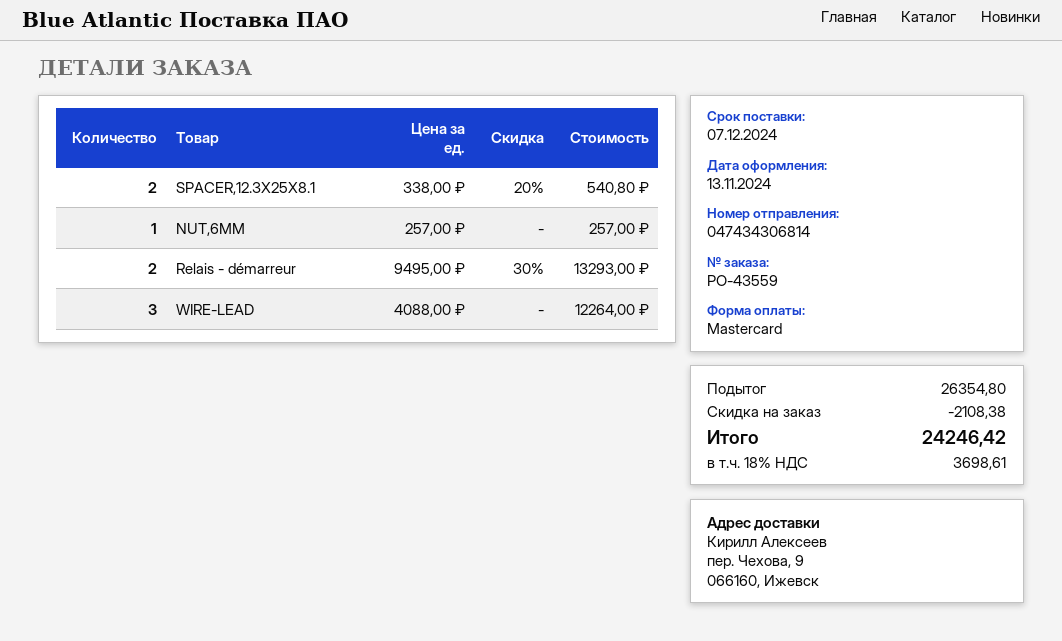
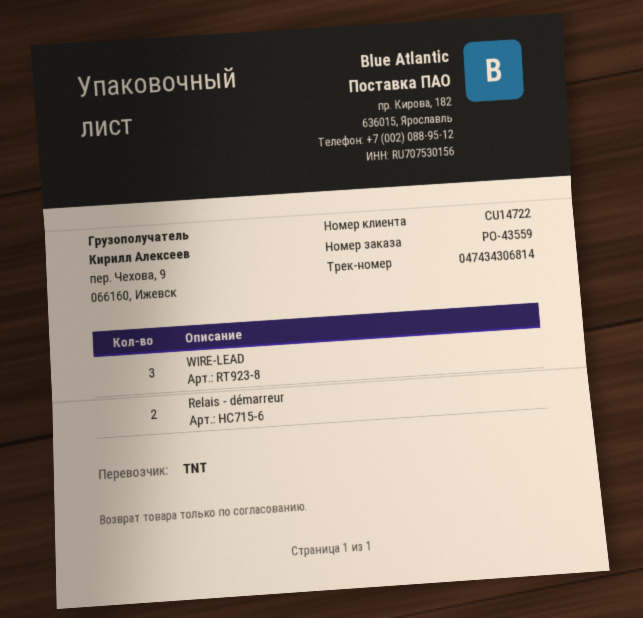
SPACER,12.3X25X8.1: 2 -> none
NUT,6MM: 1 -> none

